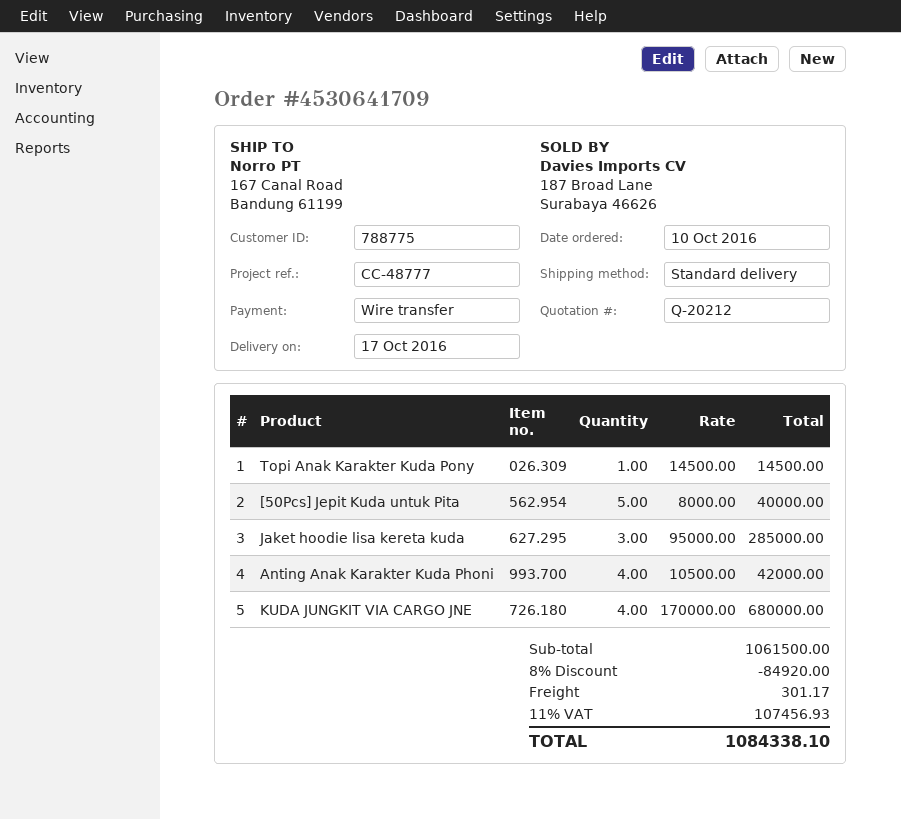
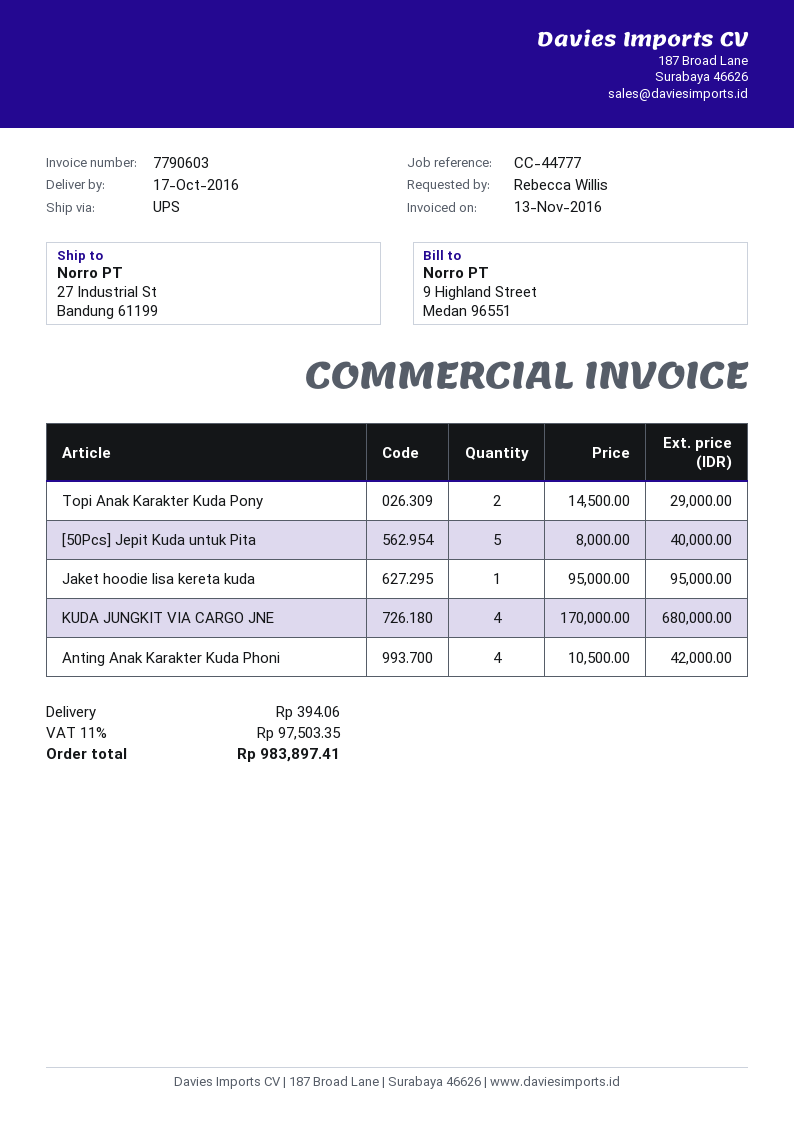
reference: CC-48777 -> CC-44777
shipping method: standard -> UPS
ship to: 167 Canal Road, Bandung 61199 -> 27 Industrial St, Bandung 61199
Topi Anak Karakter Kuda Pony: 1 x 14500.00 = 14500.00 -> 2 x 14500.00 = 29000.00
Jaket hoodie lisa kereta kuda: 3 x 95000.00 = 285000.00 -> 1 x 95000.00 = 95000.00
discount: 8% = 84920.00 -> none
shipping: 301.17 -> 394.06
tax: 11% = 107456.93 -> 11% = 97503.35
total: 1084338.10 -> 983897.41

